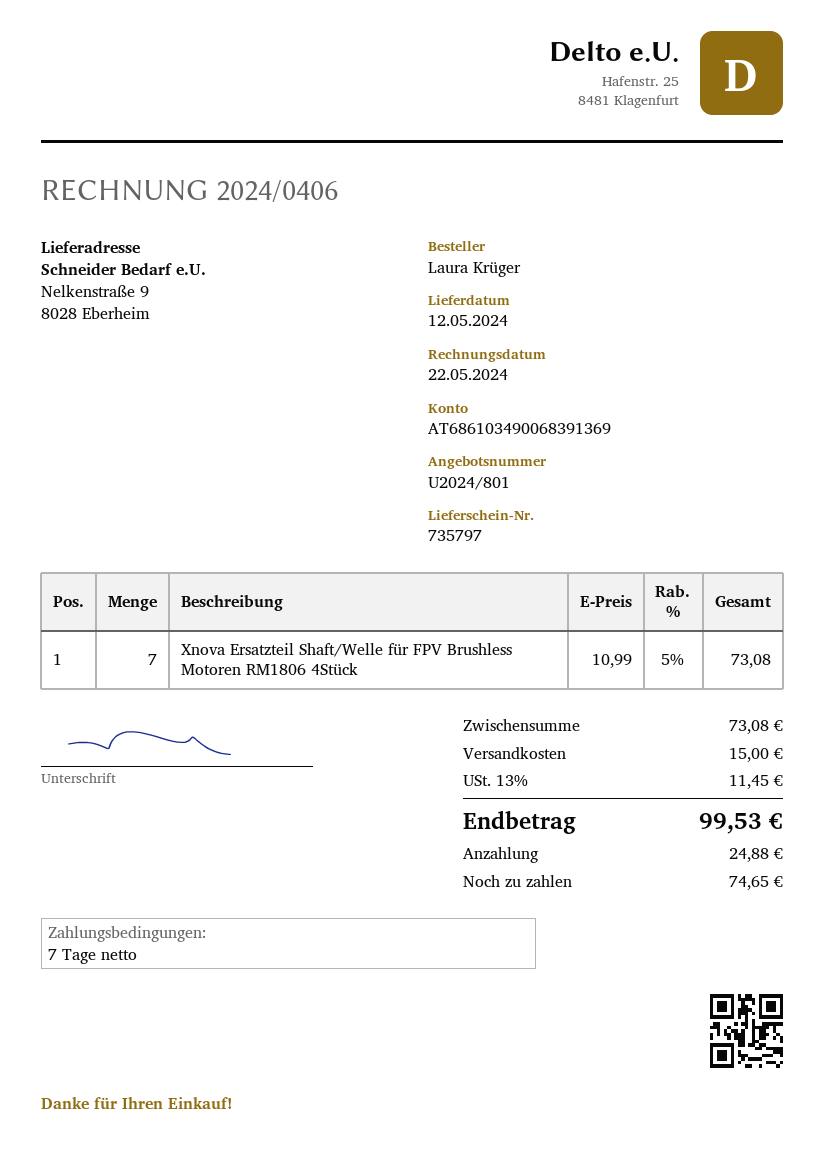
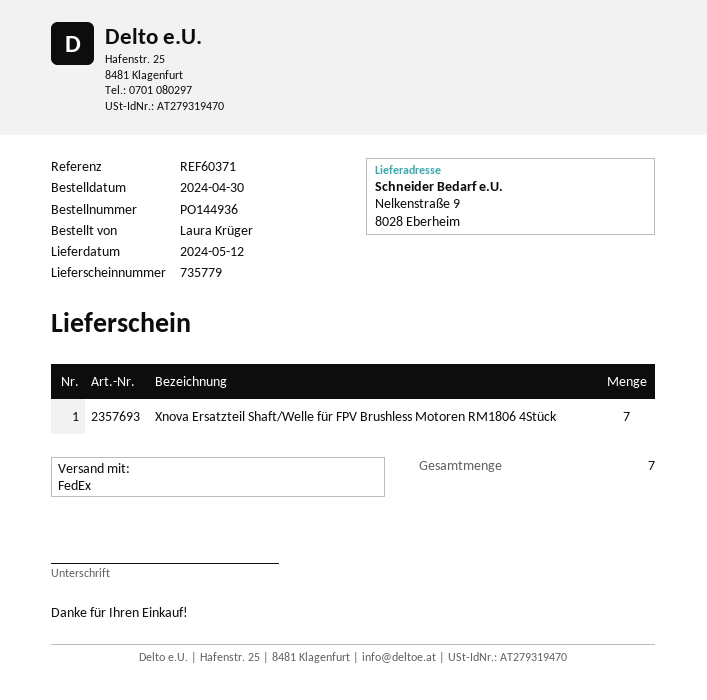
delivery note number: 735797 -> 735779

